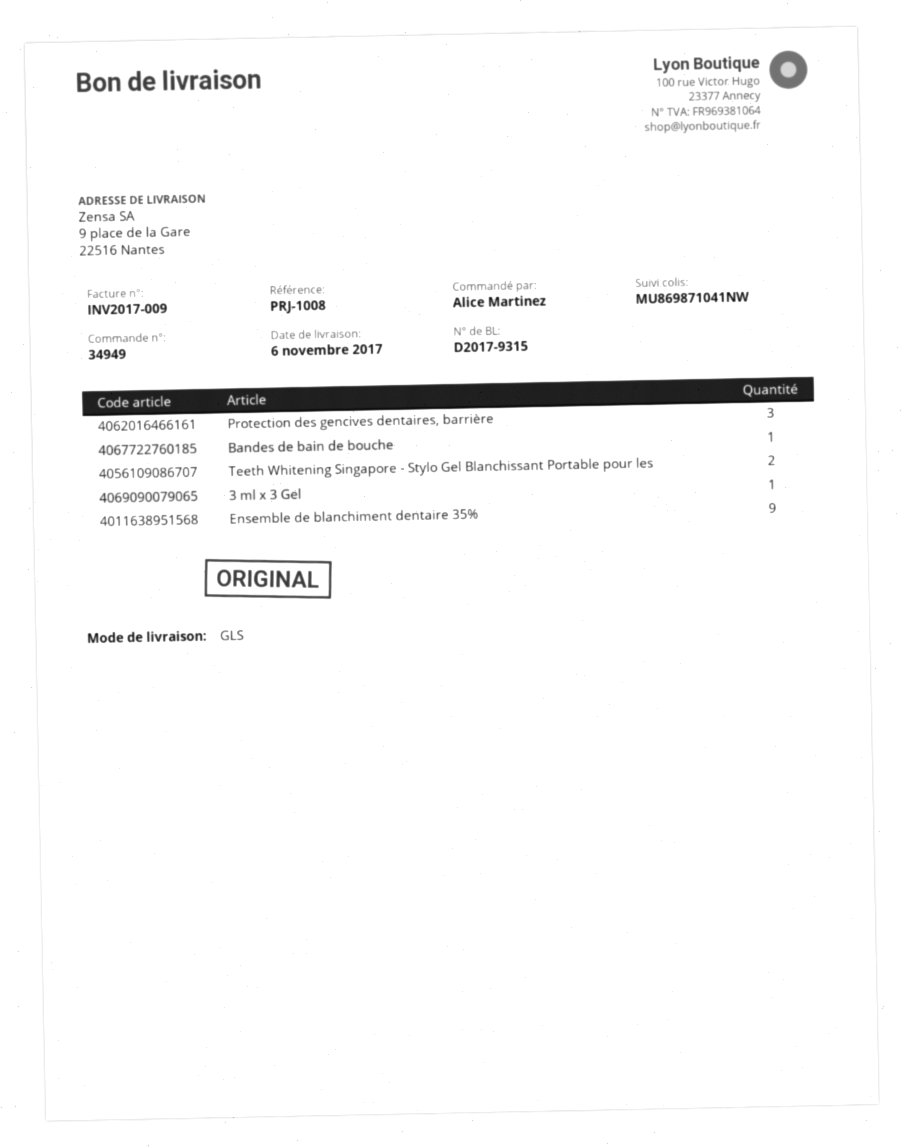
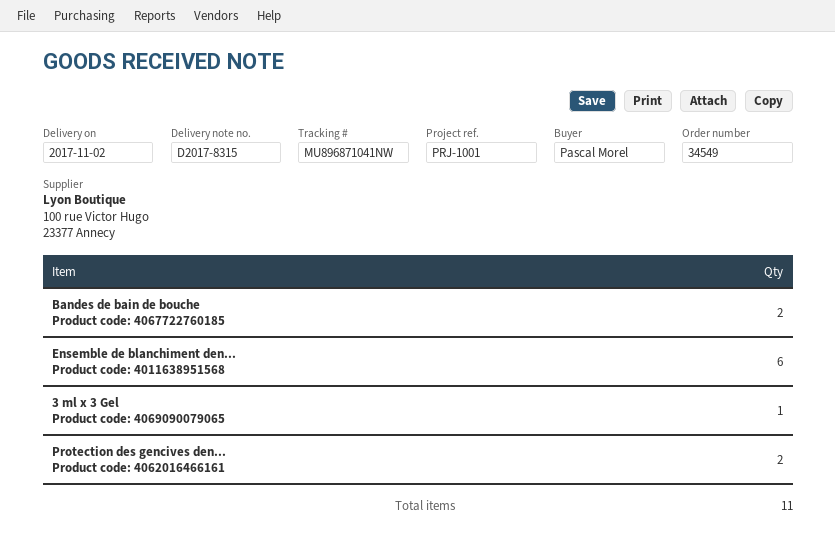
order number: 34949 -> 34549
delivery note number: D2017-9315 -> D2017-8315
delivery date: 2017-11-06 -> 2017-11-02
reference: PRJ-1008 -> PRJ-1001
ordered by: Alice Martinez -> Pascal Morel
tracking number: MU869871041NW -> MU896871041NW
Protection des gencives dentaires, barrière: 3 -> 2
Bandes de bain de bouche: 1 -> 2
Teeth Whitening Singapore - Stylo Gel Blanchissant Portable pour les: 2 -> none
Ensemble de blanchiment dentaire 35%: 9 -> 6

